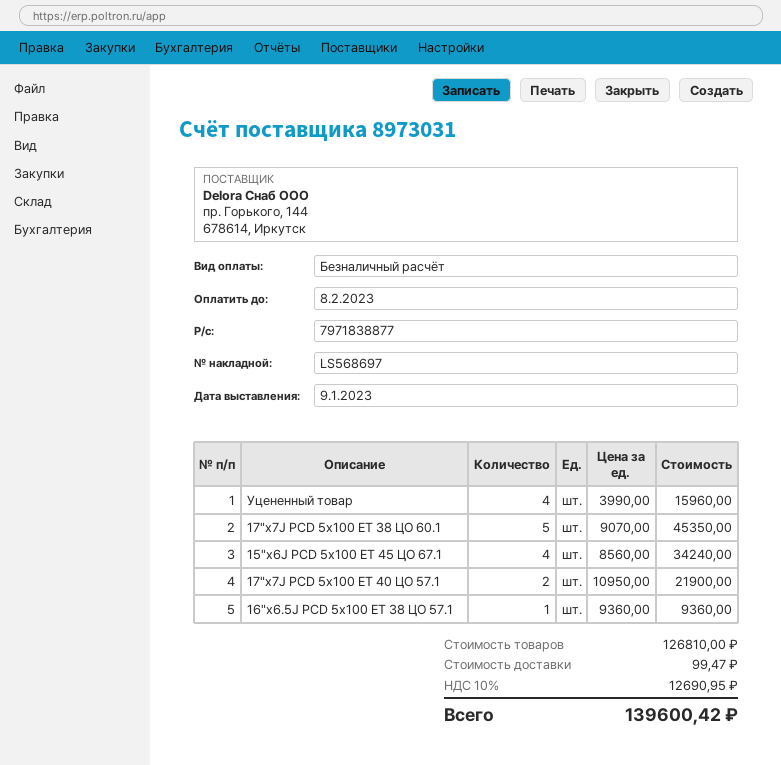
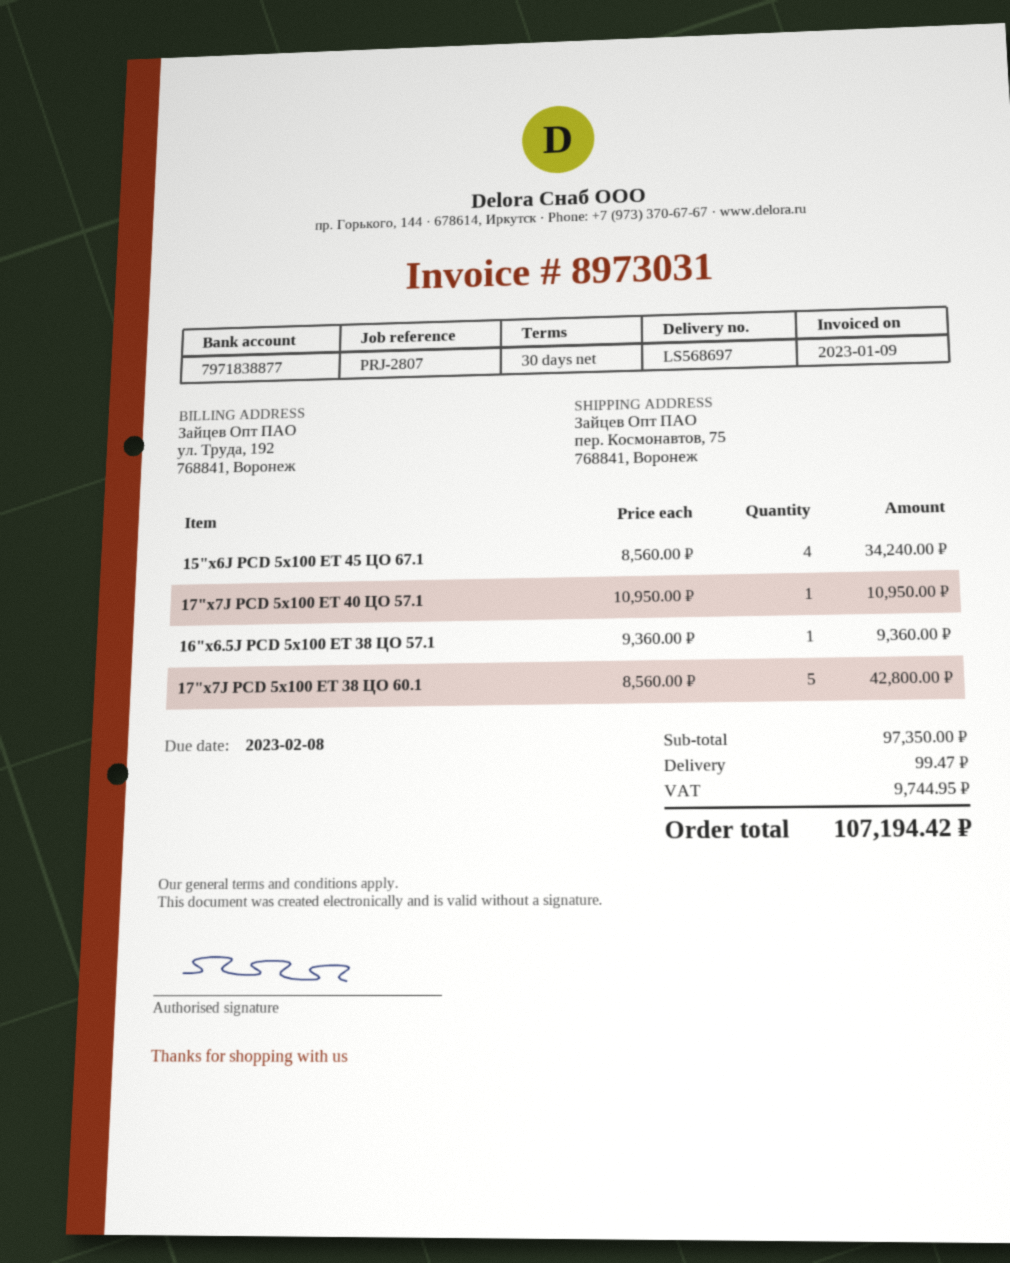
Уцененный товар: 4 x 3990.00 = 15960.00 -> none
17"x7J PCD 5x100 ЕТ 38 ЦО 60.1: 5 x 9070.00 = 45350.00 -> 5 x 8560.00 = 42800.00
17"x7J PCD 5x100 ЕТ 40 ЦО 57.1: 2 x 10950.00 = 21900.00 -> 1 x 10950.00 = 10950.00
subtotal: 126810.00 -> 97350.00
tax: 12690.95 -> 9744.95
total: 139600.42 -> 107194.42

